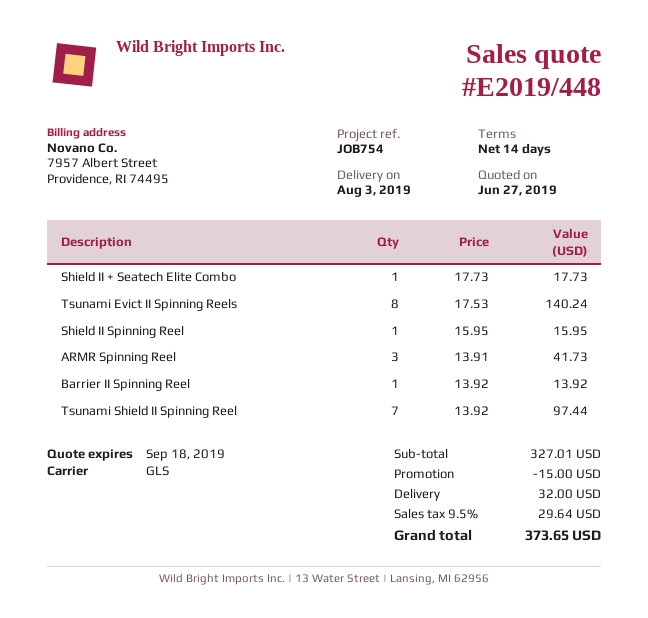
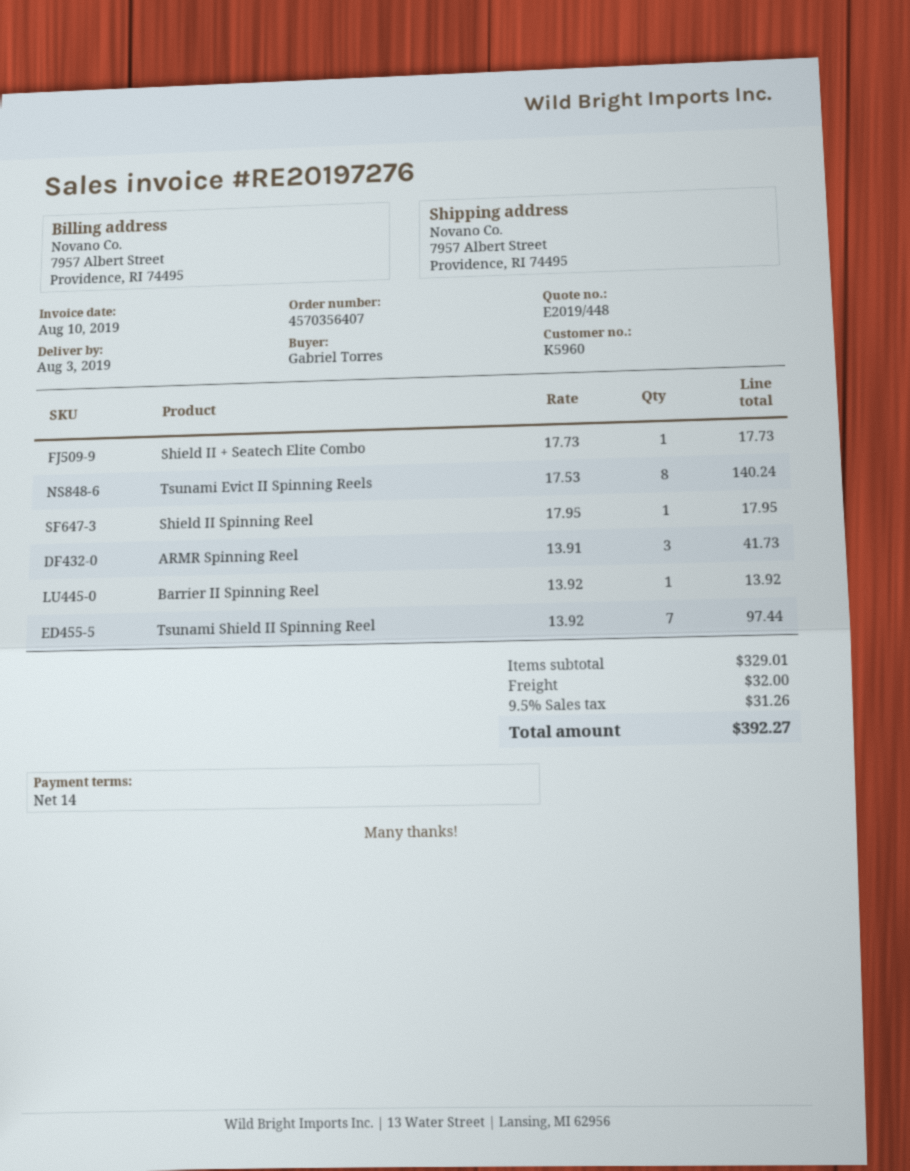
Shield II Spinning Reel: 1 x 15.95 = 15.95 -> 1 x 17.95 = 17.95
subtotal: 327.01 -> 329.01
discount: 15.00 -> none
tax: 9.5% = 29.64 -> 9.5% = 31.26
total: 373.65 -> 392.27

